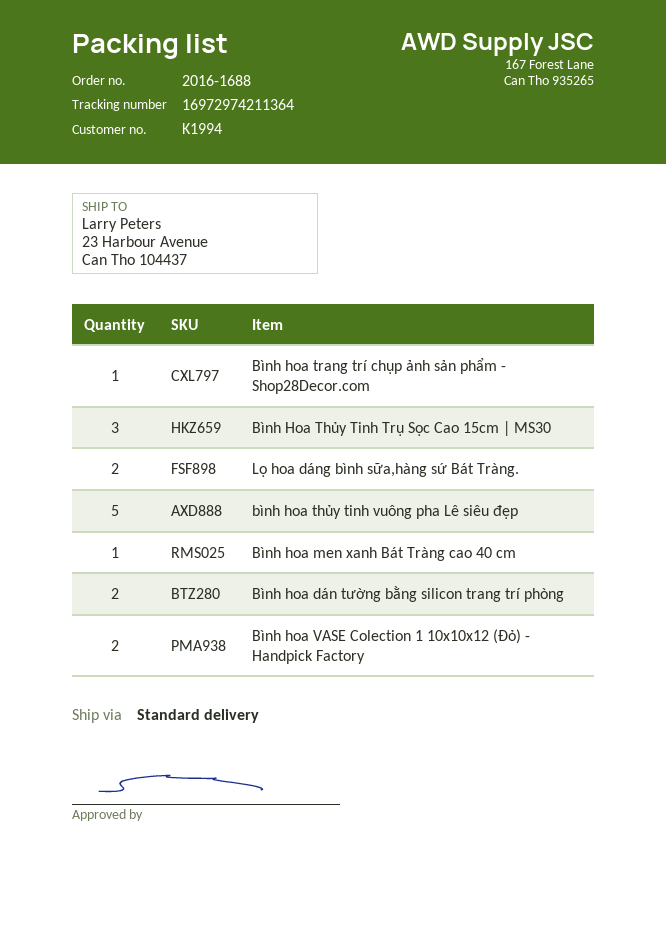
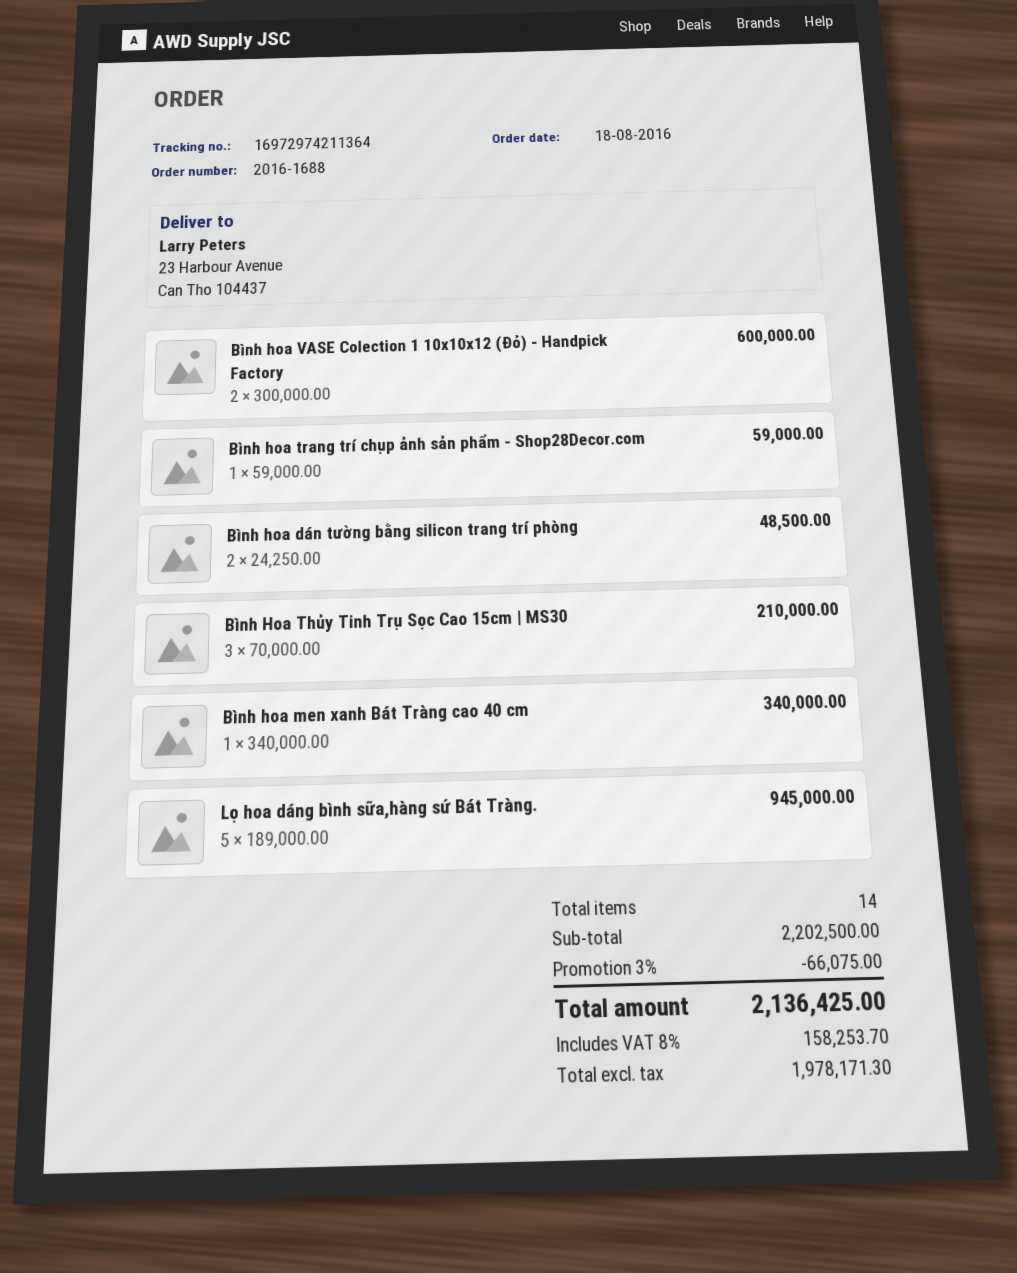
Lọ hoa dáng bình sữa,hàng sứ Bát Tràng.: 2 -> 5
bình hoa thủy tinh vuông pha Lê siêu đẹp: 5 -> none

